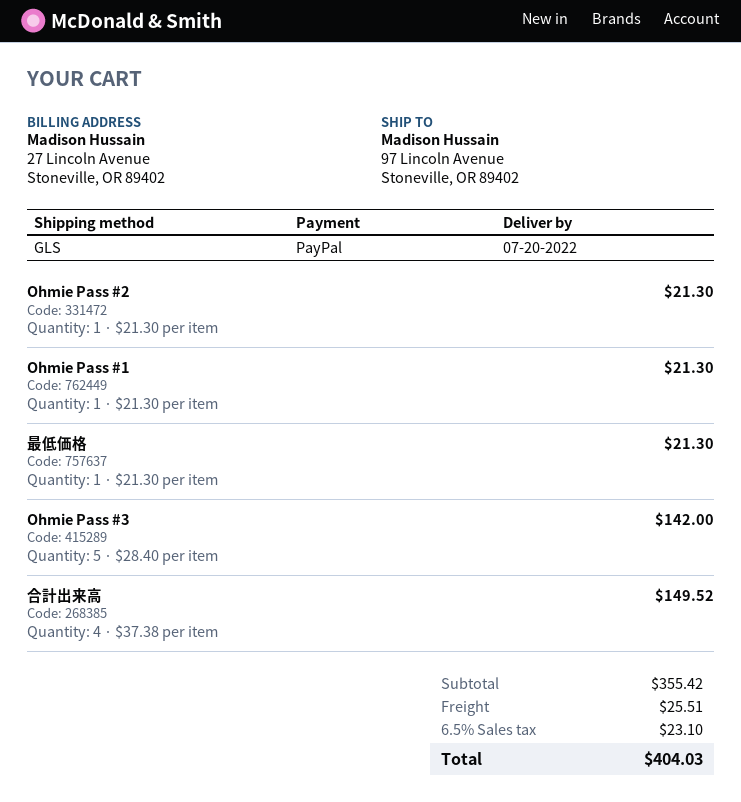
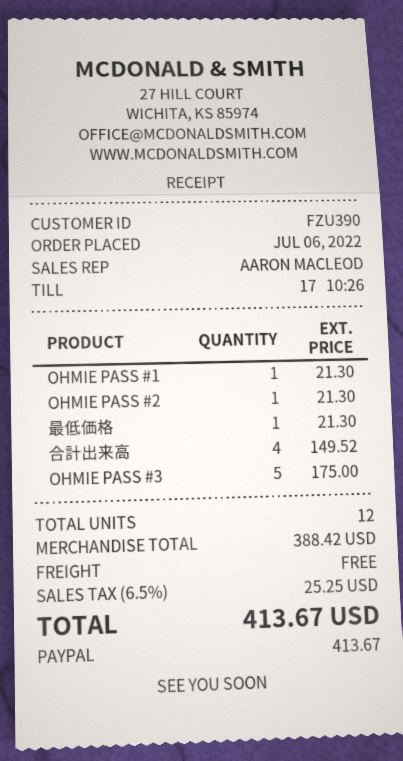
Ohmie Pass #3: 5 for 142.00 -> 5 for 175.00
subtotal: 355.42 -> 388.42
shipping: 25.51 -> 0.00
tax: 6.5% = 23.10 -> 6.5% = 25.25
total: 404.03 -> 413.67

